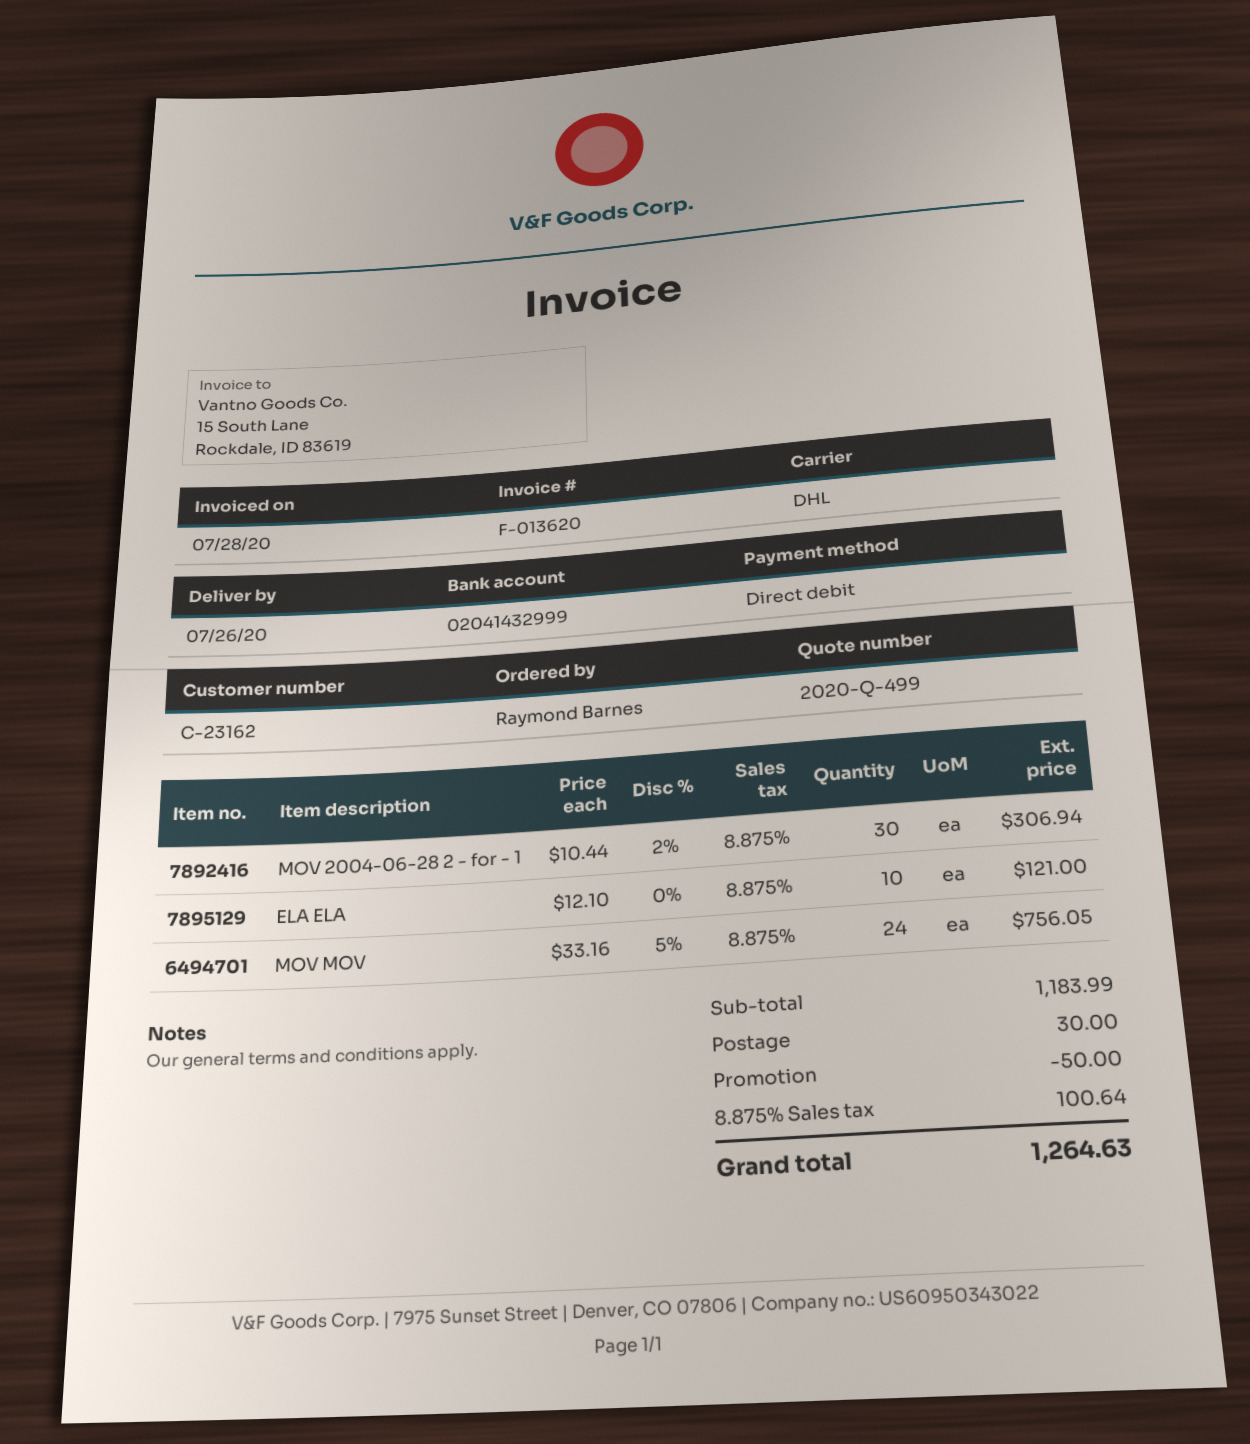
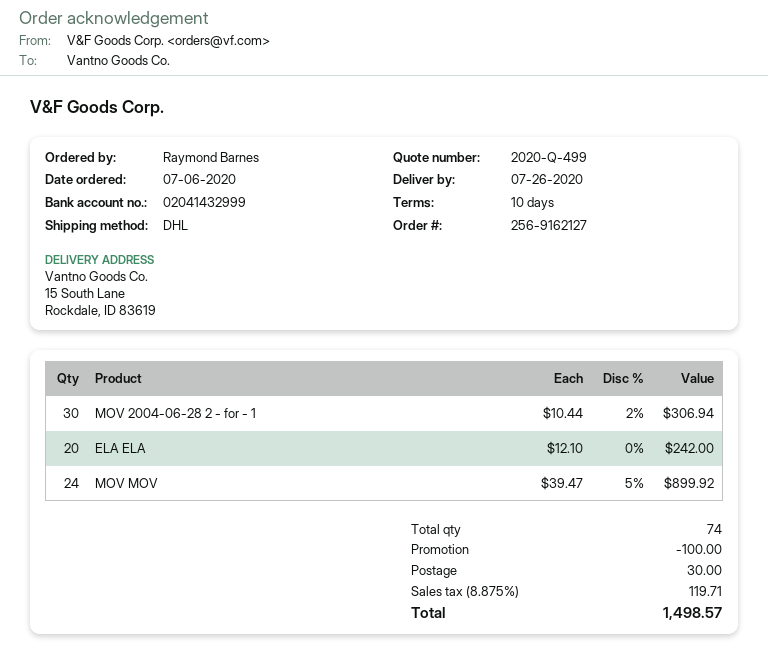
ELA ELA: 10 x 12.10 = 121.00 -> 20 x 12.10 = 242.00
MOV MOV: 24 x 33.16 - 5% = 756.05 -> 24 x 39.47 - 5% = 899.92
discount: 50.00 -> 100.00
tax: 8.875% = 100.64 -> 8.875% = 119.71
total: 1264.63 -> 1498.57

